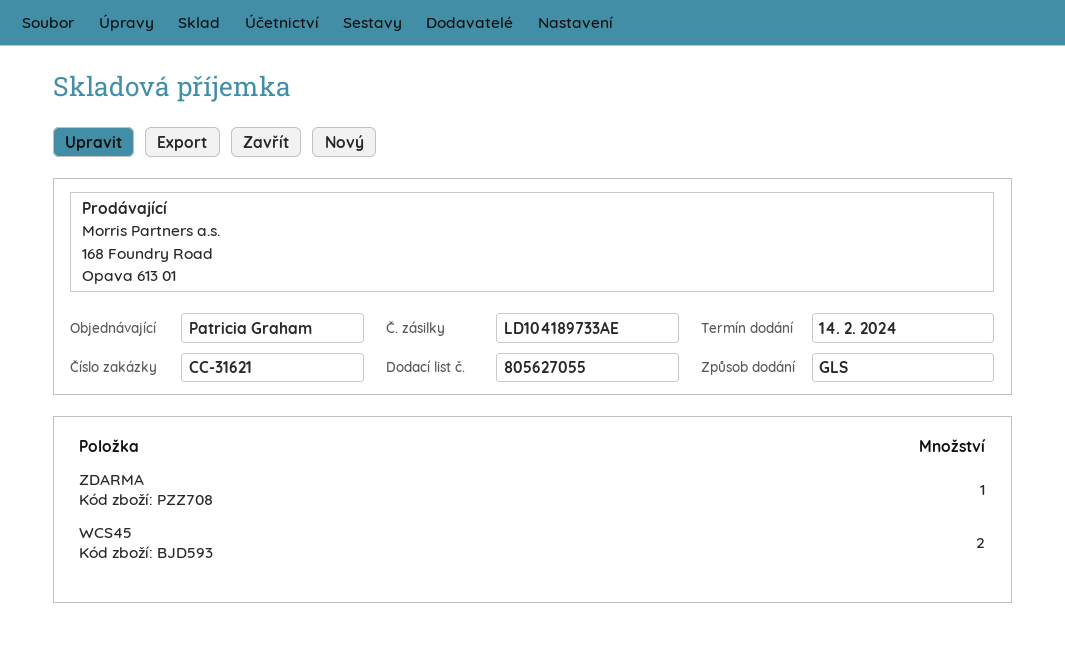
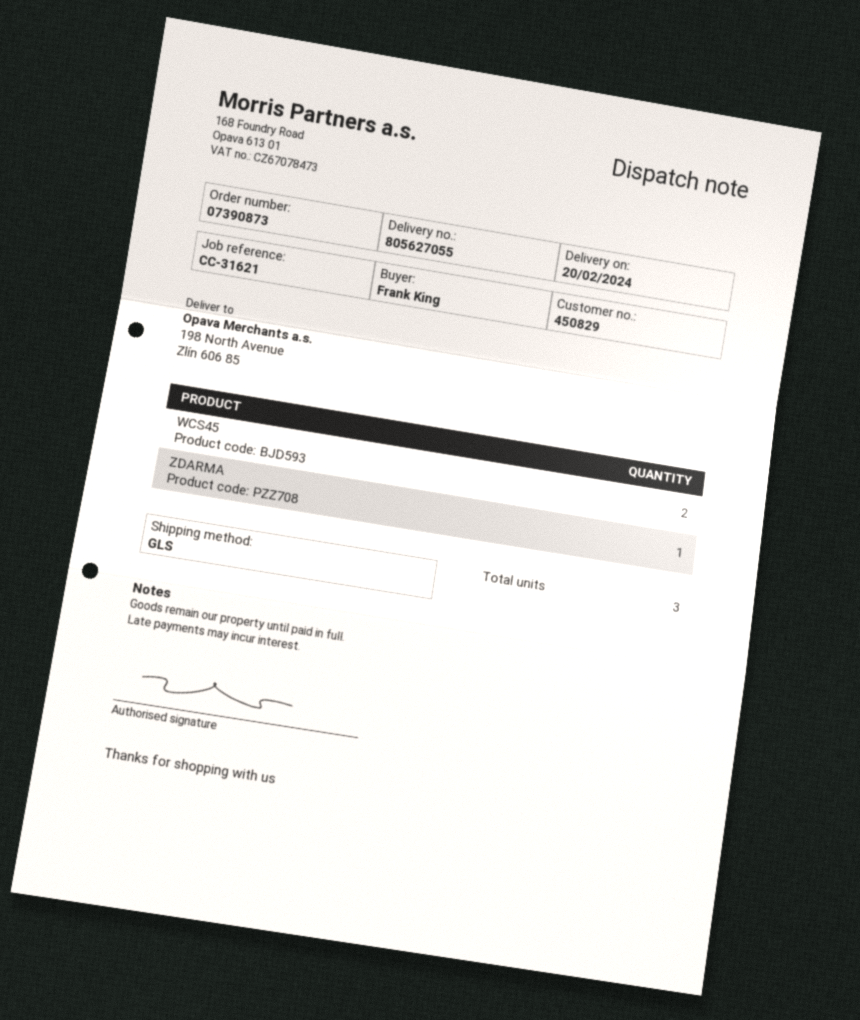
delivery date: 2024-02-14 -> 2024-02-20
ordered by: Patricia Graham -> Frank King

